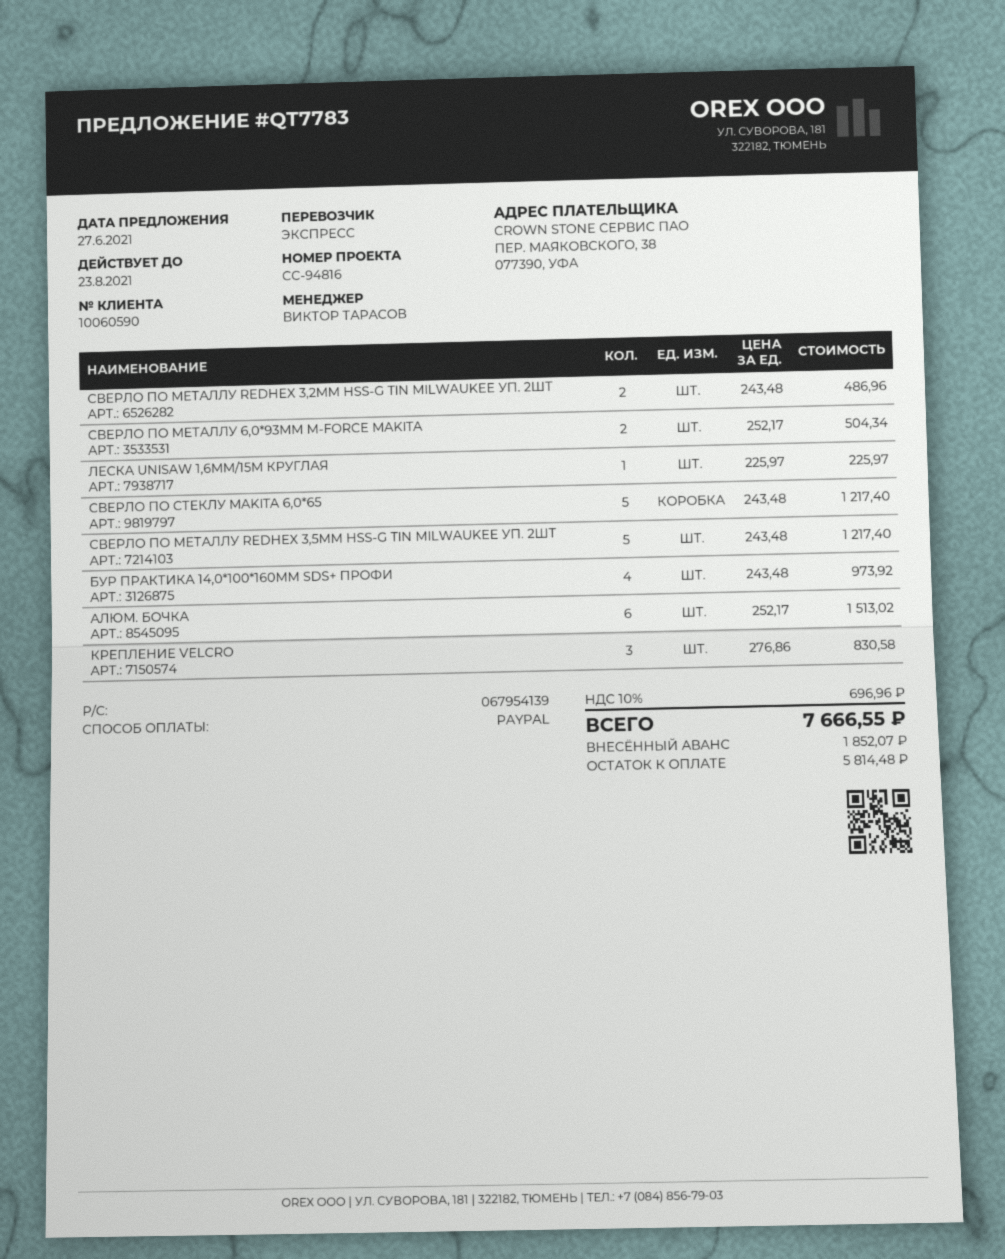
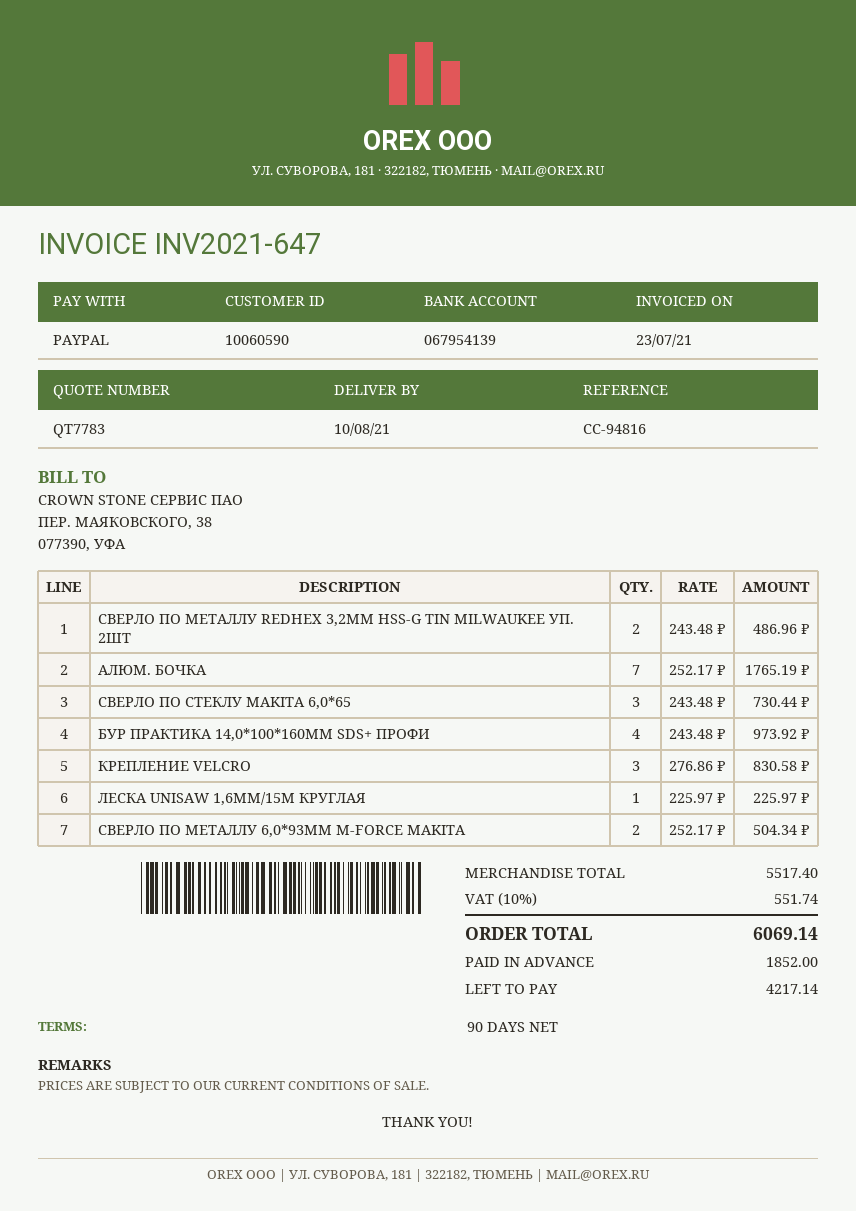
СВЕРЛО ПО СТЕКЛУ MAKITA 6,0*65: 5 x 243.48 = 1217.40 -> 3 x 243.48 = 730.44
СВЕРЛО ПО МЕТАЛЛУ REDHEX 3,5ММ HSS-G TIN MILWAUKEE УП. 2ШТ: 5 x 243.48 = 1217.40 -> none
АЛЮМ. БОЧКА: 6 x 252.17 = 1513.02 -> 7 x 252.17 = 1765.19
tax: 10% = 696.96 -> 10% = 551.74
total: 7666.55 -> 6069.14
deposit: 1852.07 -> 1852.00
balance: 5814.48 -> 4217.14

